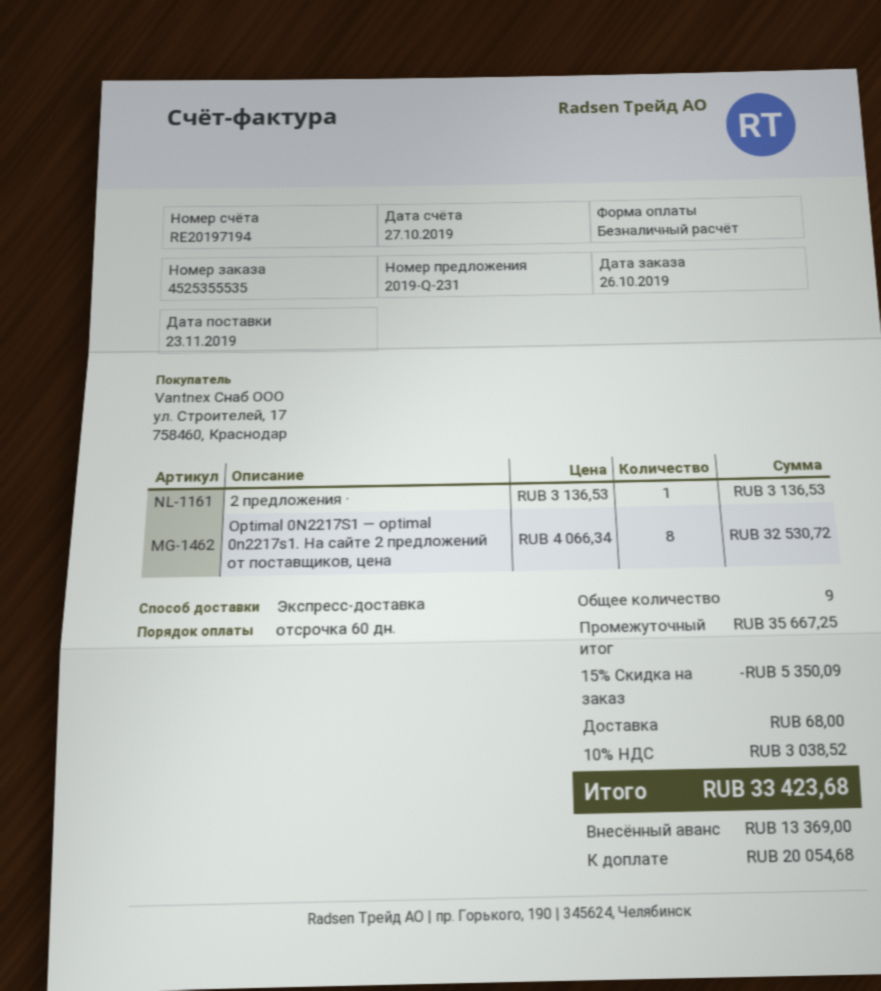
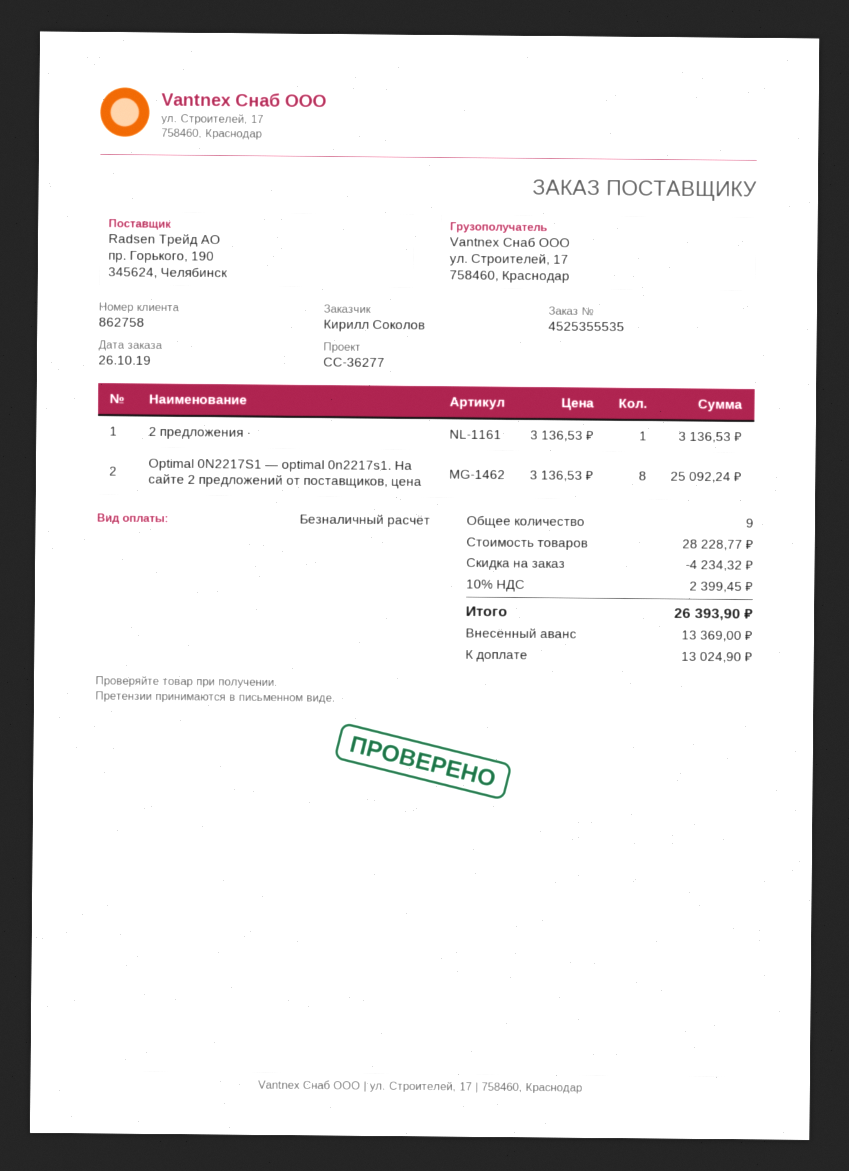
Optimal 0N2217S1 — optimal 0n2217s1. На сайте 2 предложений от поставщиков, цена: 8 x 4066.34 = 32530.72 -> 8 x 3136.53 = 25092.24
subtotal: 35667.25 -> 28228.77
discount: 5350.09 -> 4234.32
shipping: 68.00 -> none
tax: 10% = 3038.52 -> 10% = 2399.45
total: 33423.68 -> 26393.90
balance: 20054.68 -> 13024.90

